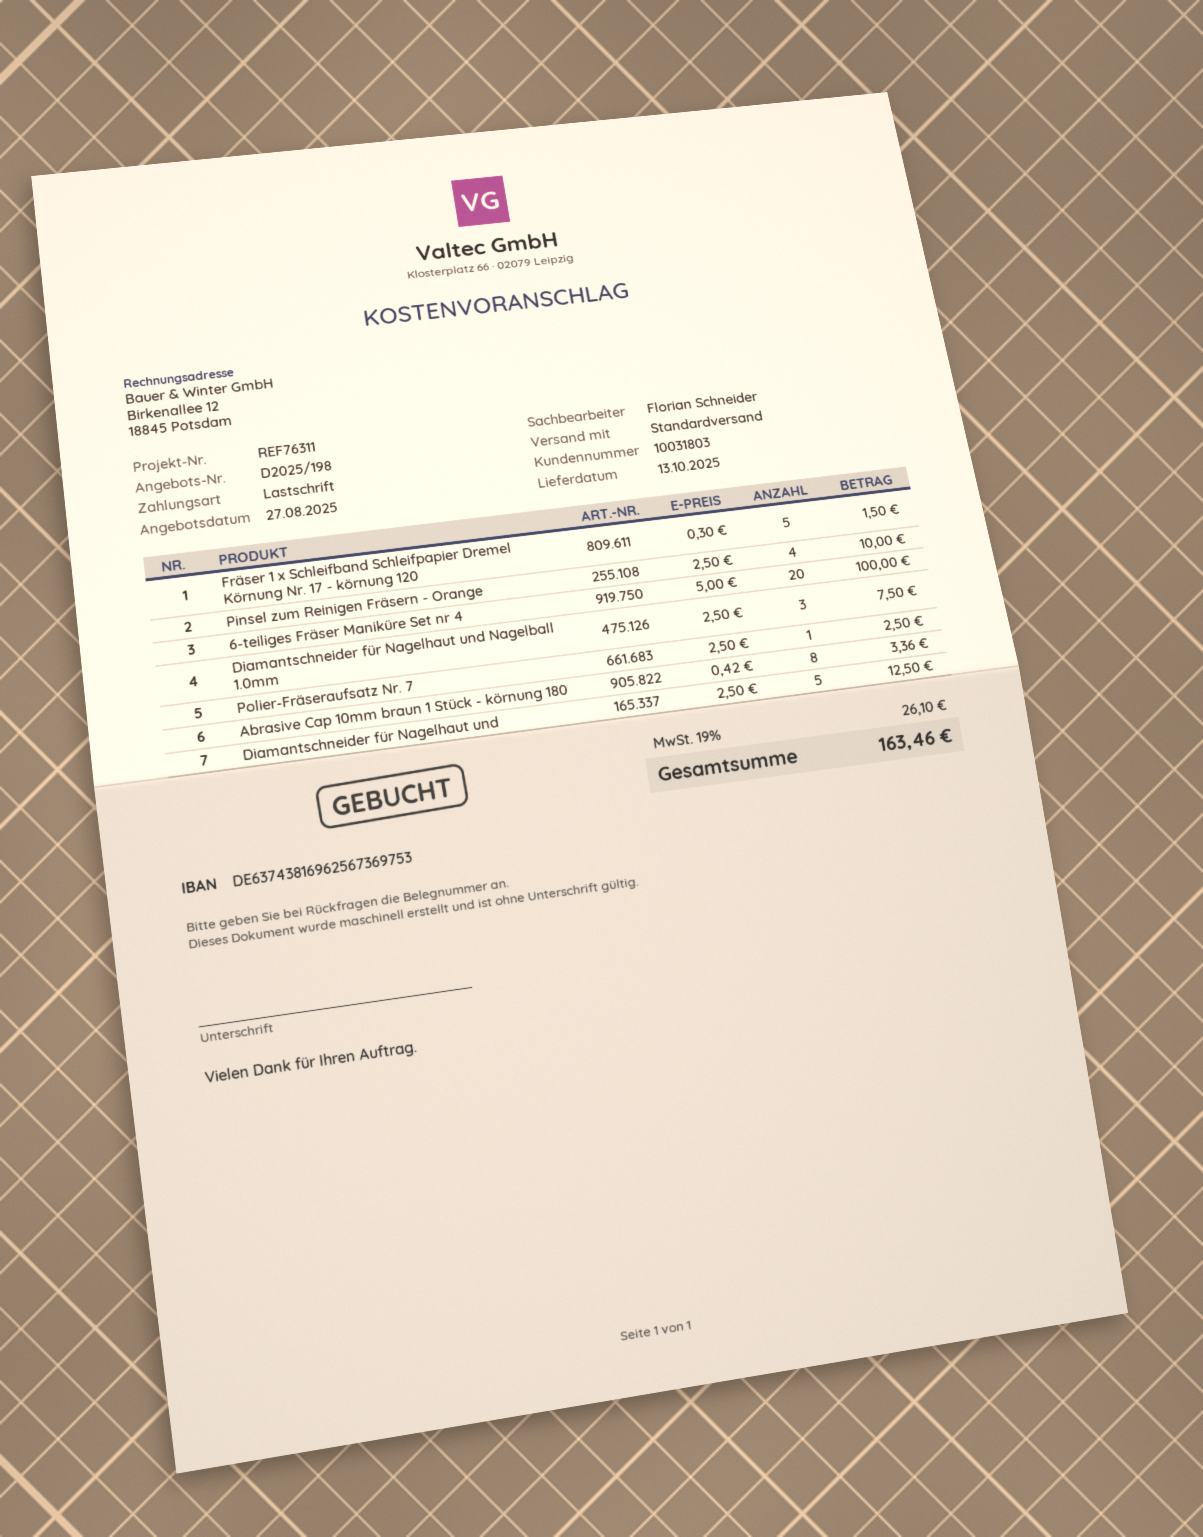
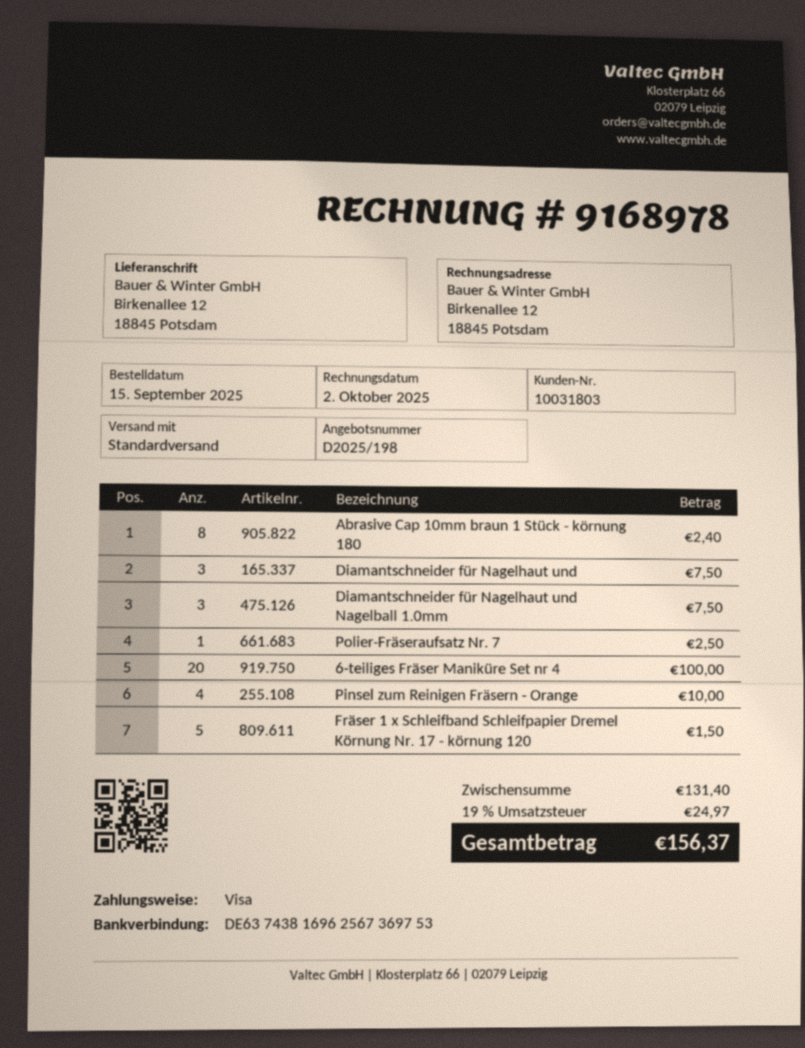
payment method: direct debit -> Visa
Abrasive Cap 10mm braun 1 Stück - körnung 180: 8 for 3.36 -> 8 for 2.40
Diamantschneider für Nagelhaut und: 5 for 12.50 -> 3 for 7.50
tax: 19% = 26.10 -> 19% = 24.97
total: 163.46 -> 156.37

